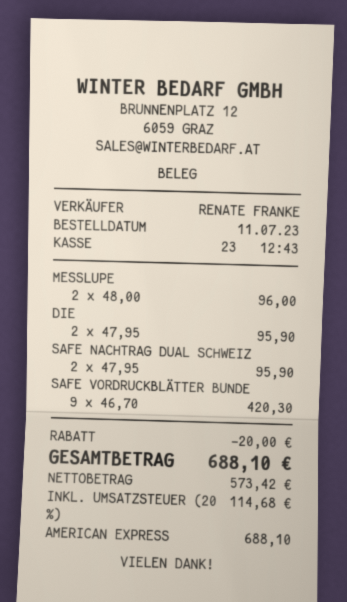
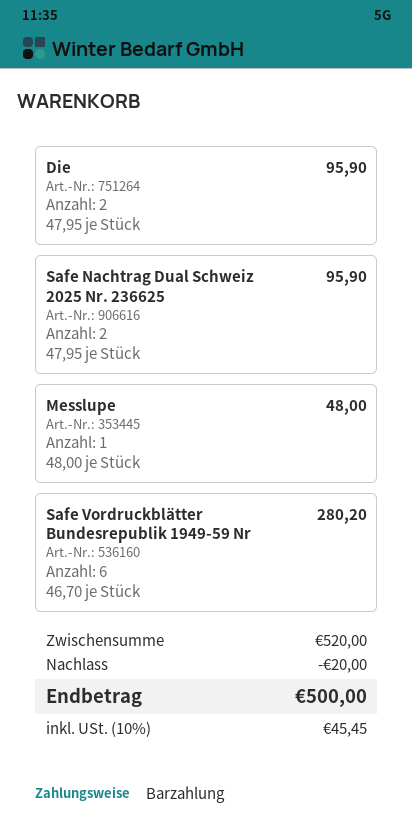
payment method: American Express -> cash
MESSLUPE: 2 x 48.00 = 96.00 -> 1 x 48.00 = 48.00
SAFE VORDRUCKBLÄTTER BUNDE: 9 x 46.70 = 420.30 -> 6 x 46.70 = 280.20
tax: 20% = 114.68 -> 10% = 45.45
total: 688.10 -> 500.00

